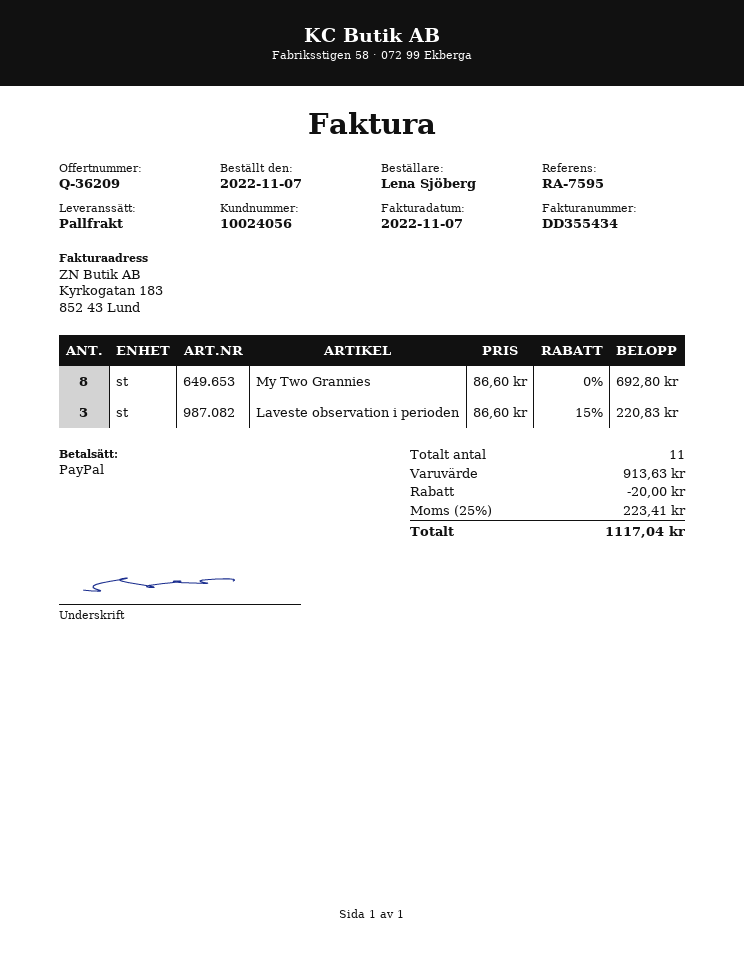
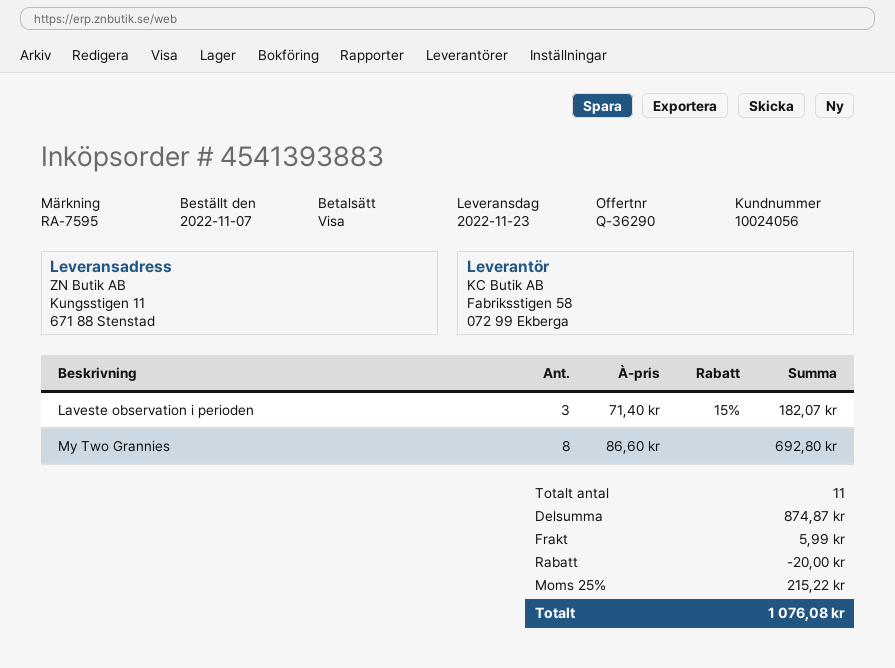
quote number: Q-36209 -> Q-36290
payment method: PayPal -> Visa
Laveste observation i perioden: 3 x 86.60 - 15% = 220.83 -> 3 x 71.40 - 15% = 182.07
subtotal: 913.63 -> 874.87
shipping: none -> 5.99
tax: 25% = 223.41 -> 25% = 215.22
total: 1117.04 -> 1076.08

